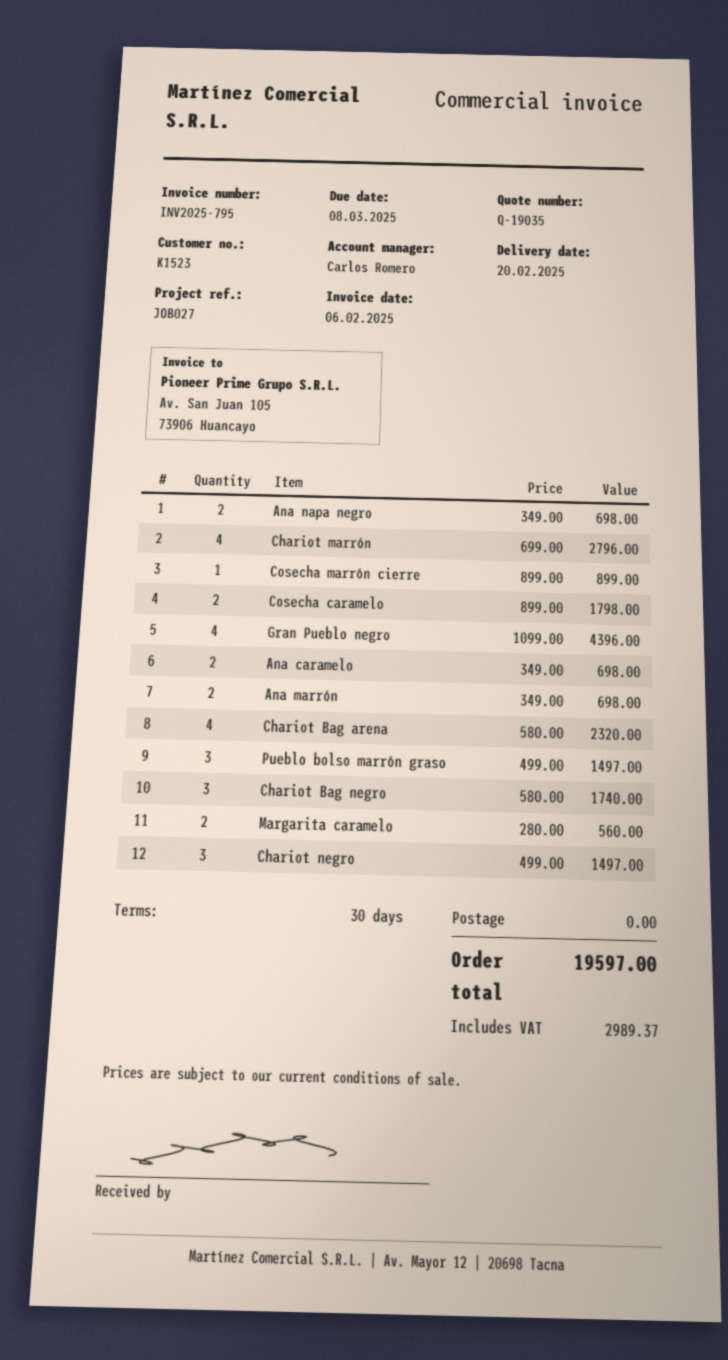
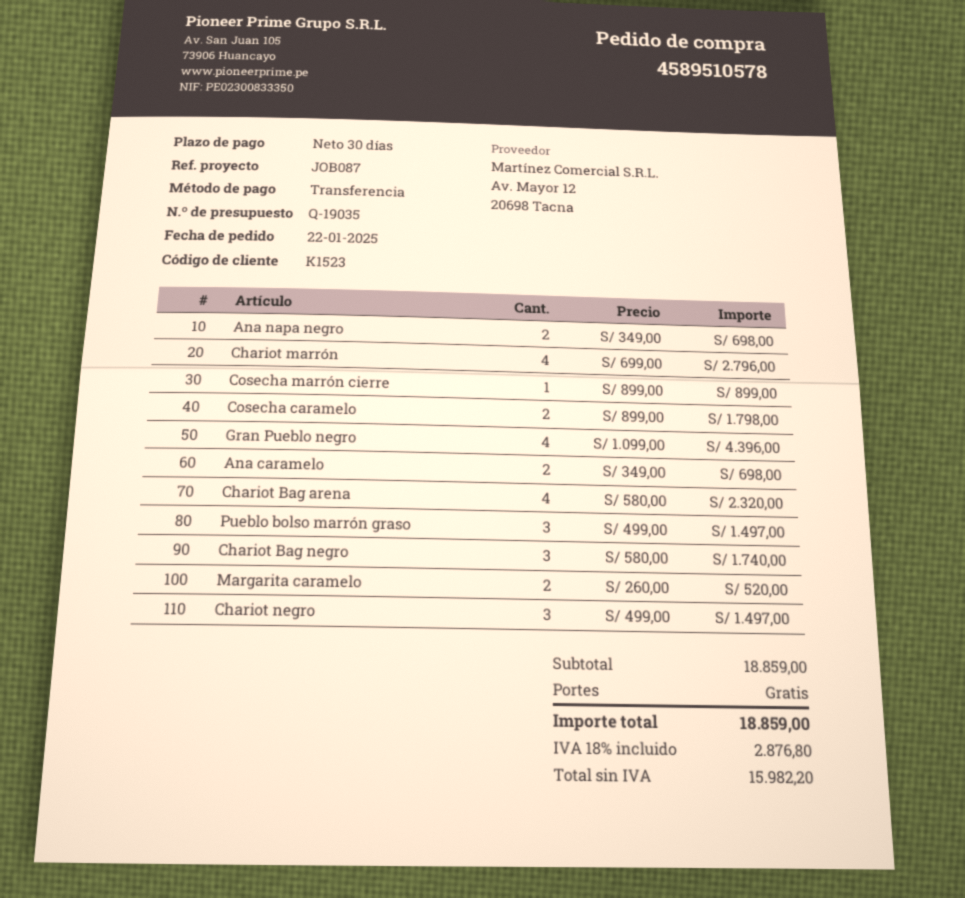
reference: JOB027 -> JOB087
Ana marrón: 2 x 349.00 = 698.00 -> none
Margarita caramelo: 2 x 280.00 = 560.00 -> 2 x 260.00 = 520.00
tax: 2989.37 -> 2876.80
total: 19597.00 -> 18859.00

